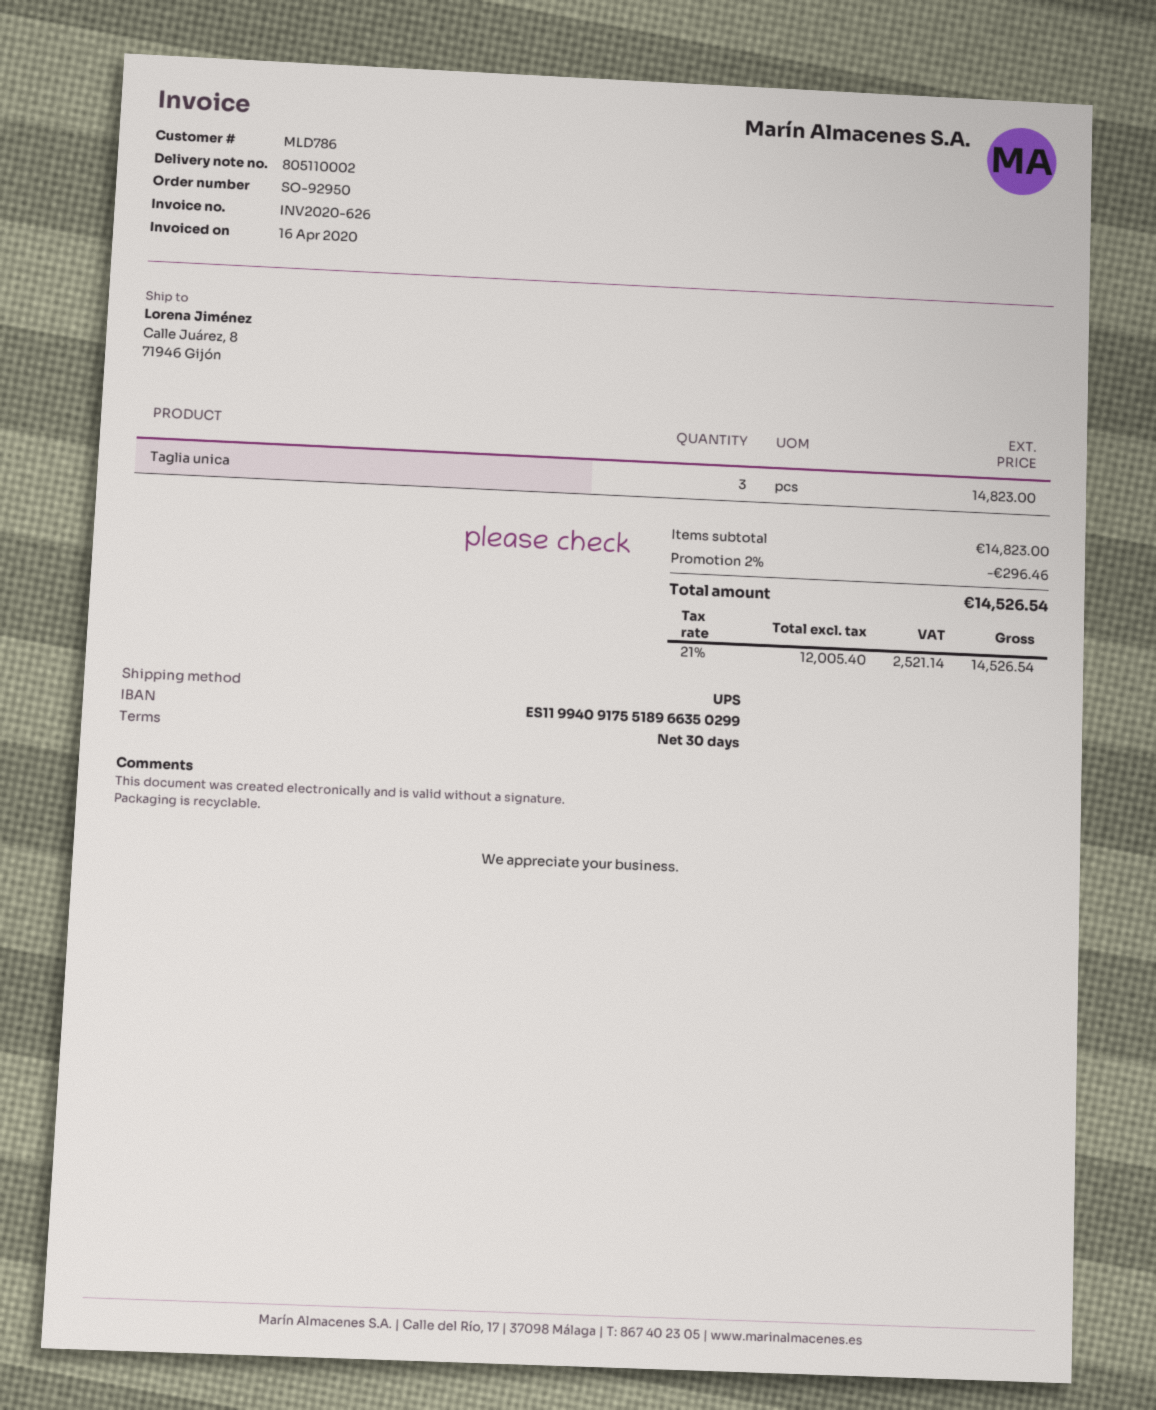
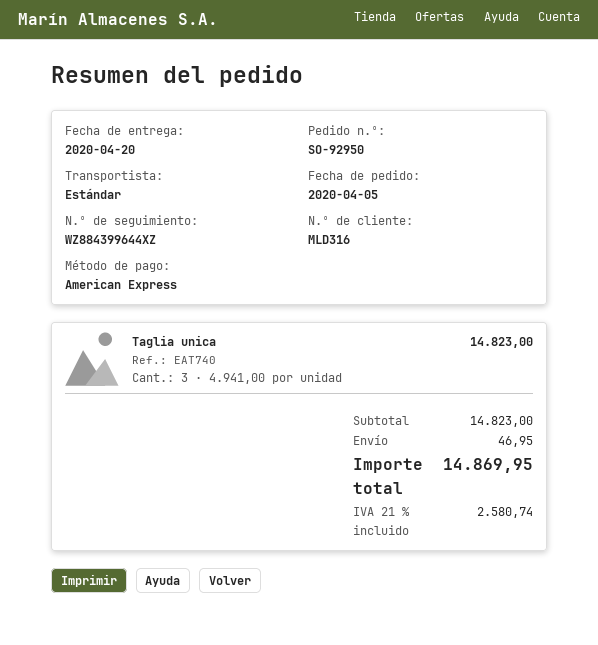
customer number: MLD786 -> MLD316
shipping method: UPS -> standard
discount: 2% = 296.46 -> none
shipping: none -> 46.95
tax: 21% = 2521.14 -> 21% = 2580.74
total: 14526.54 -> 14869.95

